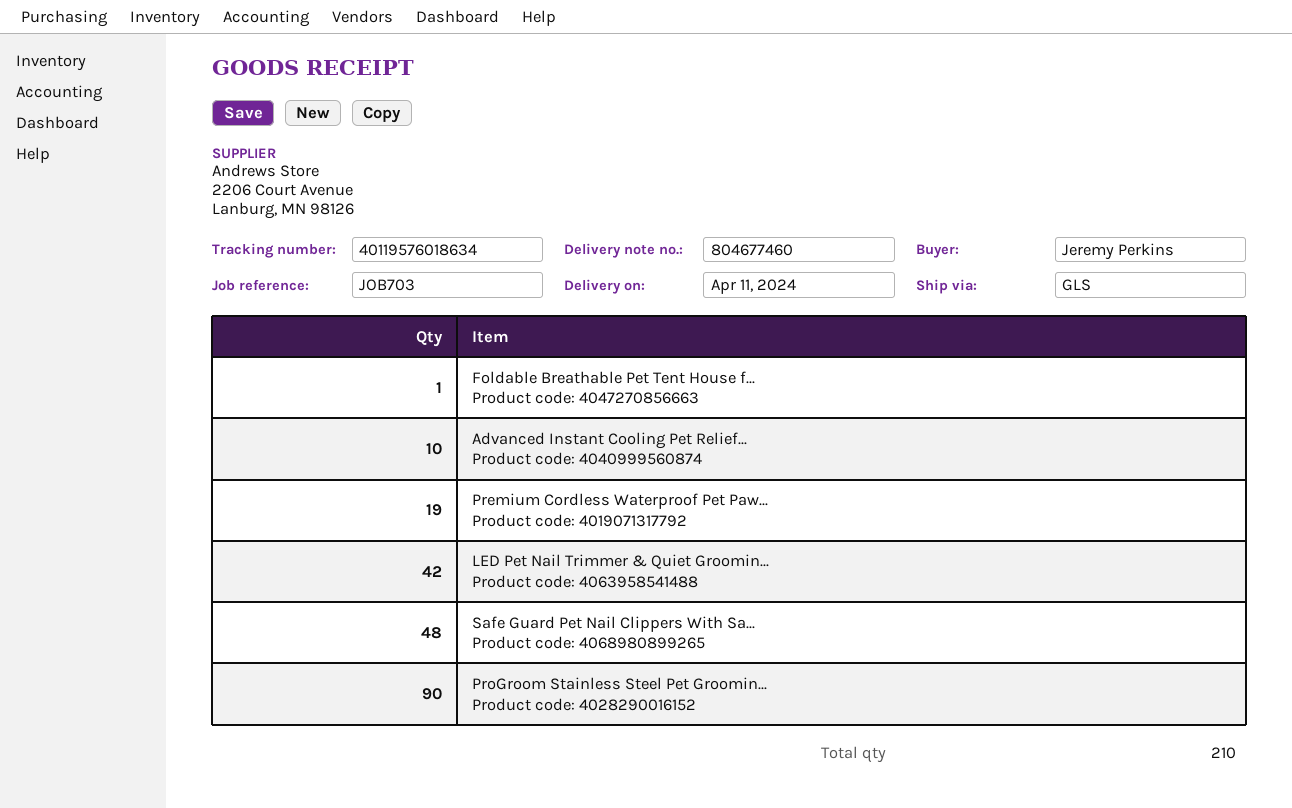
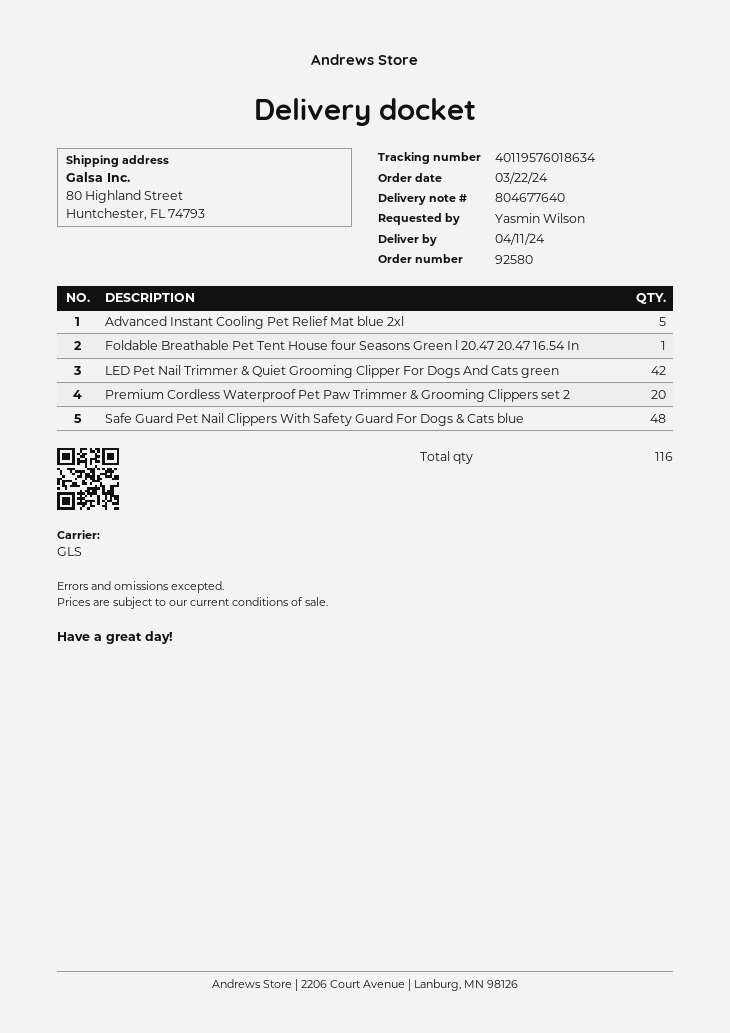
delivery note number: 804677460 -> 804677640
ordered by: Jeremy Perkins -> Yasmin Wilson
Advanced Instant Cooling Pet Relief...: 10 -> 5
Premium Cordless Waterproof Pet Paw...: 19 -> 20
ProGroom Stainless Steel Pet Groomin...: 90 -> none
total quantity: 210 -> 116

